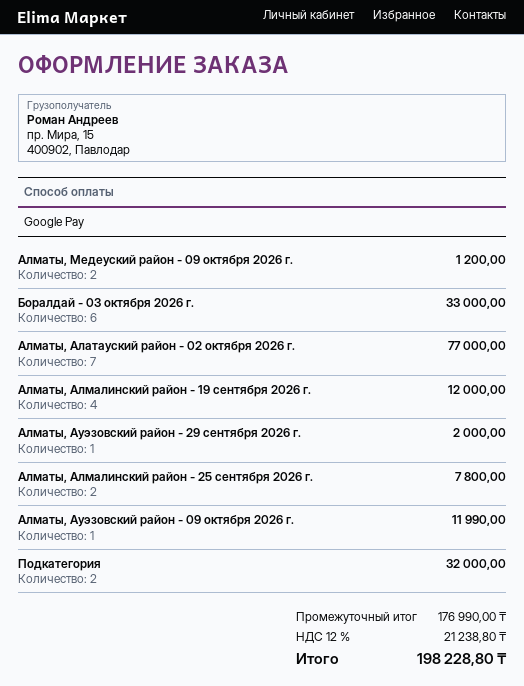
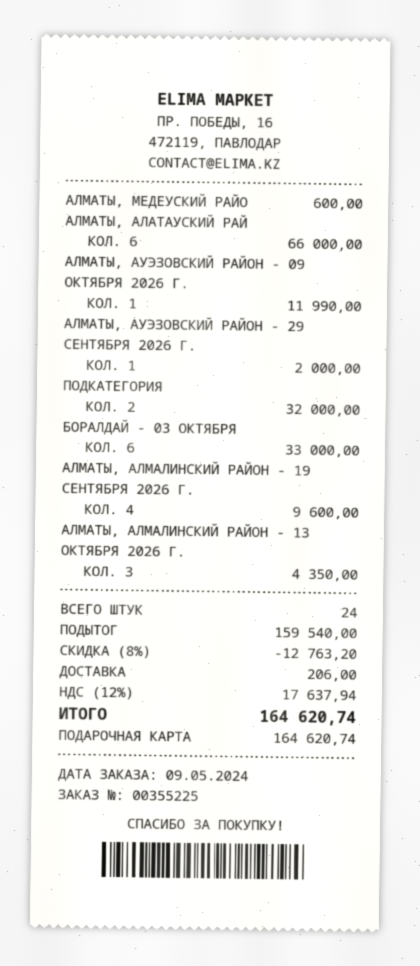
payment method: Google Pay -> gift card
Алматы, Медеуский район - 09 октября 2026 г.: 2 for 1200.00 -> 1 for 600.00
Алматы, Алатауский район - 02 октября 2026 г.: 7 for 77000.00 -> 6 for 66000.00
Алматы, Алмалинский район - 19 сентября 2026 г.: 4 for 12000.00 -> 4 for 9600.00
Алматы, Алмалинский район - 25 сентября 2026 г.: 2 for 7800.00 -> none
АЛМАТЫ, АЛМАЛИНСКИЙ РАЙОН - 13 ОКТЯБРЯ 2026 Г.: none -> 3 for 4350.00
subtotal: 176990.00 -> 159540.00
discount: none -> 8% = 12763.20
shipping: none -> 206.00
tax: 12% = 21238.80 -> 12% = 17637.94
total: 198228.80 -> 164620.74

